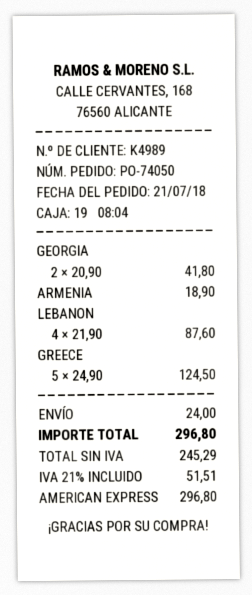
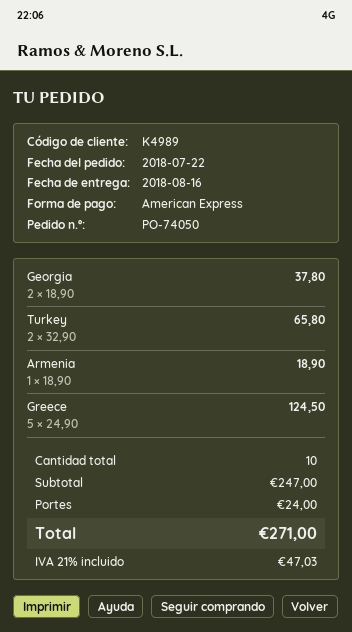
order date: 2018-07-21 -> 2018-07-22
GEORGIA: 2 x 20.90 = 41.80 -> 2 x 18.90 = 37.80
LEBANON: 4 x 21.90 = 87.60 -> none
Turkey: none -> 2 x 32.90 = 65.80
tax: 21% = 51.51 -> 21% = 47.03
total: 296.80 -> 271.00

